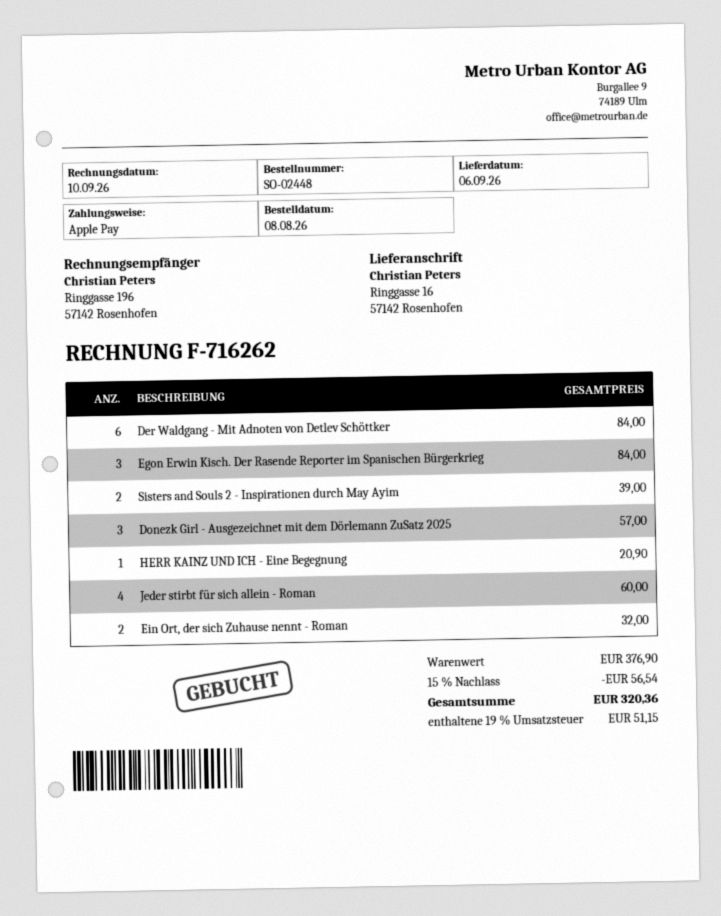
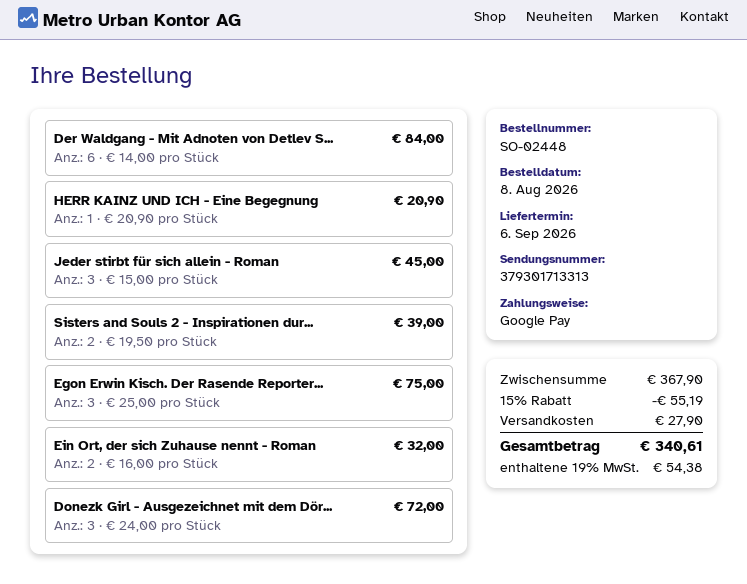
payment method: Apple Pay -> Google Pay
Egon Erwin Kisch. Der Rasende Reporter im Spanischen Bürgerkrieg: 3 for 84.00 -> 3 for 75.00
Donezk Girl - Ausgezeichnet mit dem Dörlemann ZuSatz 2025: 3 for 57.00 -> 3 for 72.00
Jeder stirbt für sich allein - Roman: 4 for 60.00 -> 3 for 45.00
subtotal: 376.90 -> 367.90
discount: 15% = 56.54 -> 15% = 55.19
shipping: none -> 27.90
tax: 19% = 51.15 -> 19% = 54.38
total: 320.36 -> 340.61

